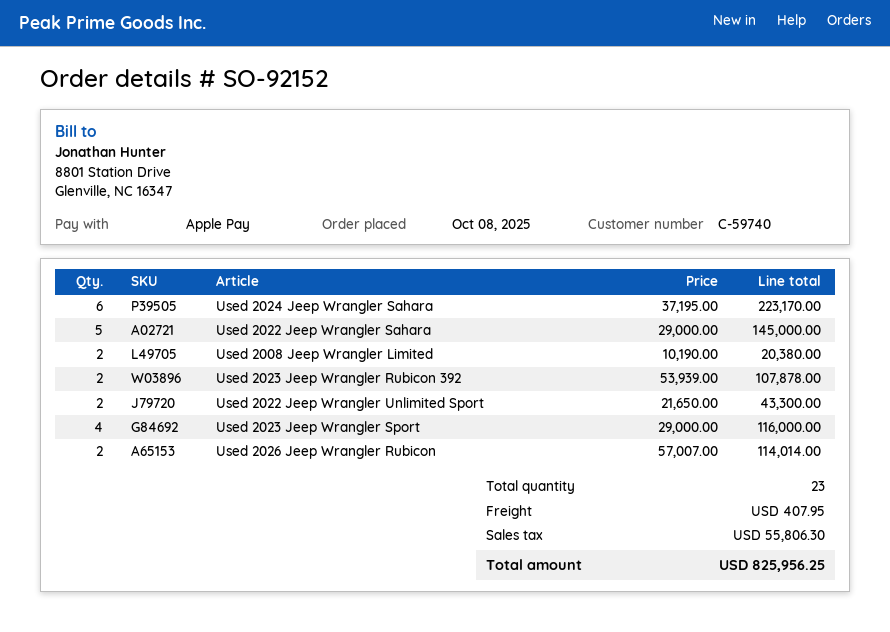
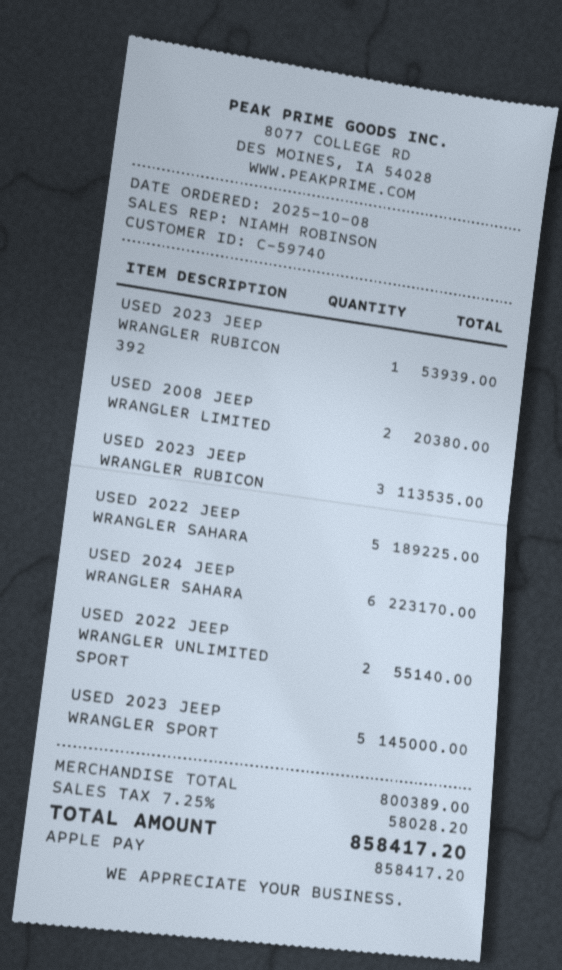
Used 2022 Jeep Wrangler Sahara: 5 for 145000.00 -> 5 for 189225.00
Used 2023 Jeep Wrangler Rubicon 392: 2 for 107878.00 -> 1 for 53939.00
Used 2022 Jeep Wrangler Unlimited Sport: 2 for 43300.00 -> 2 for 55140.00
Used 2023 Jeep Wrangler Sport: 4 for 116000.00 -> 5 for 145000.00
Used 2026 Jeep Wrangler Rubicon: 2 for 114014.00 -> none
USED 2023 JEEP WRANGLER RUBICON: none -> 3 for 113535.00
shipping: 407.95 -> none
tax: 55806.30 -> 58028.20
total: 825956.25 -> 858417.20

